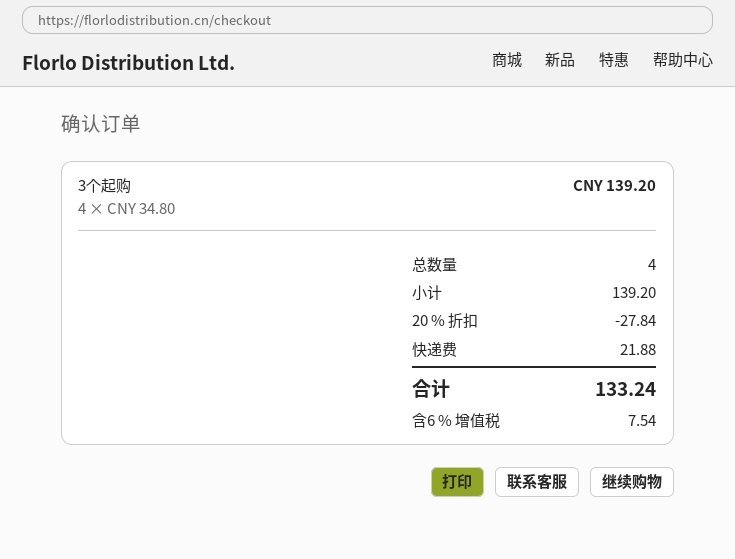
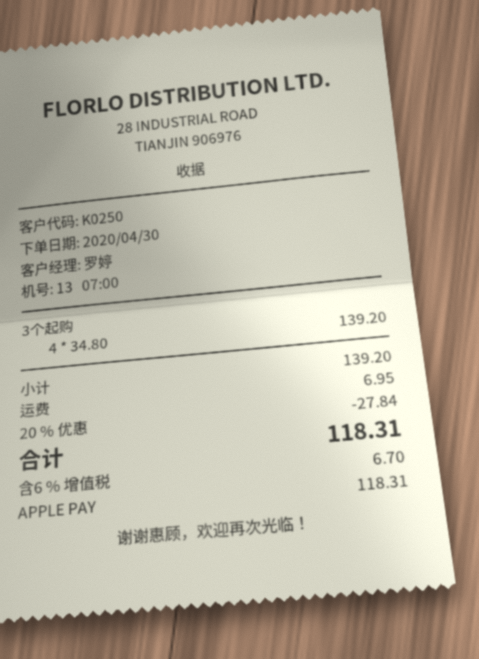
shipping: 21.88 -> 6.95
tax: 6% = 7.54 -> 6% = 6.70
total: 133.24 -> 118.31

